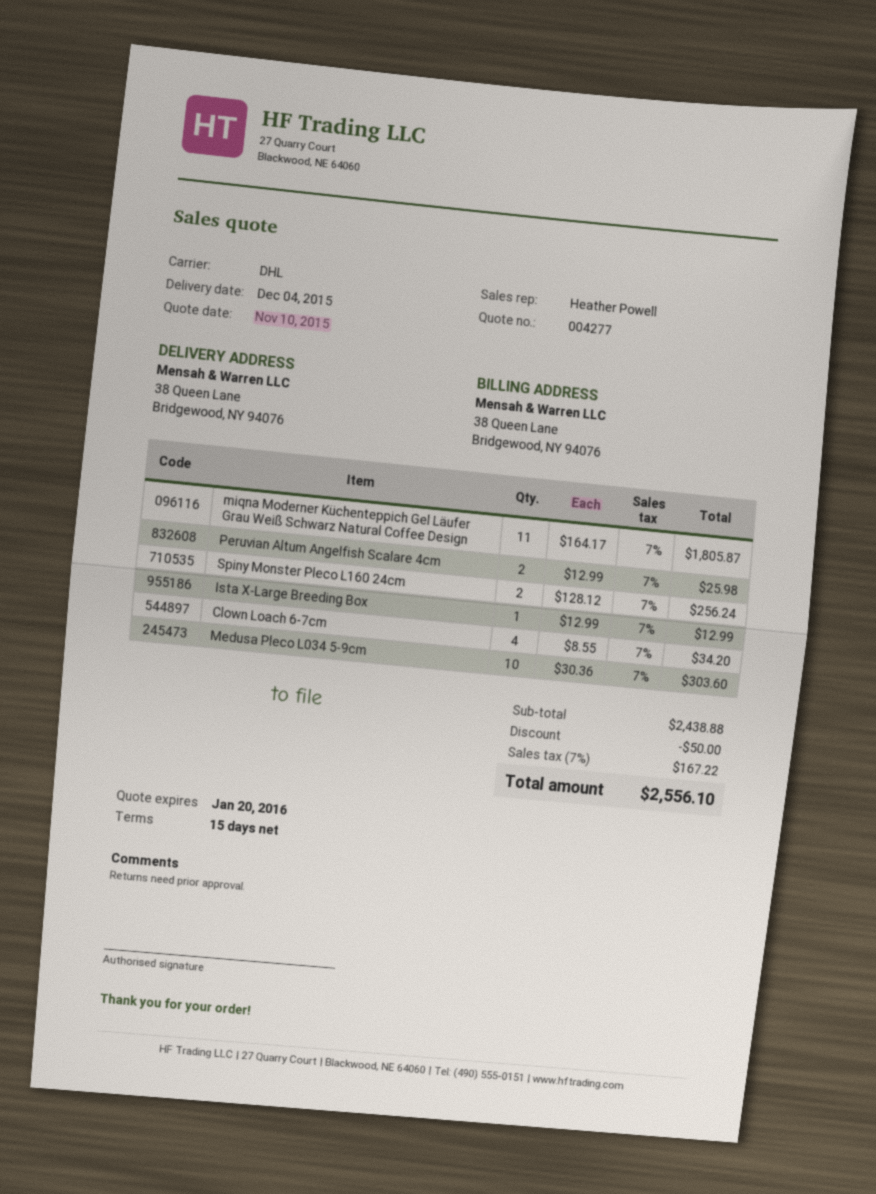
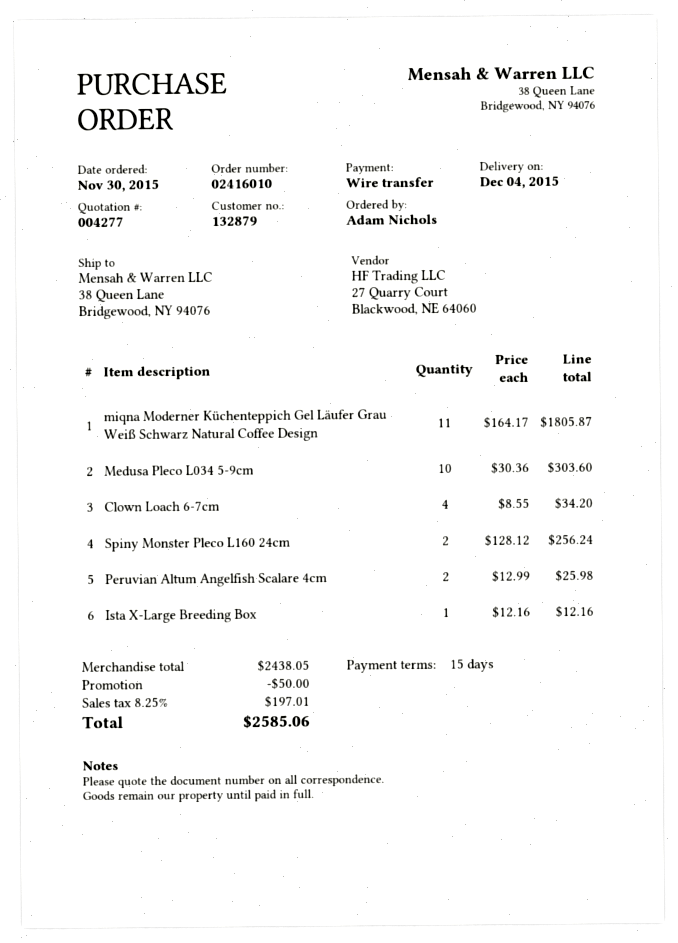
Ista X-Large Breeding Box: 1 x 12.99 = 12.99 -> 1 x 12.16 = 12.16
subtotal: 2438.88 -> 2438.05
tax: 7% = 167.22 -> 8.25% = 197.01
total: 2556.10 -> 2585.06

